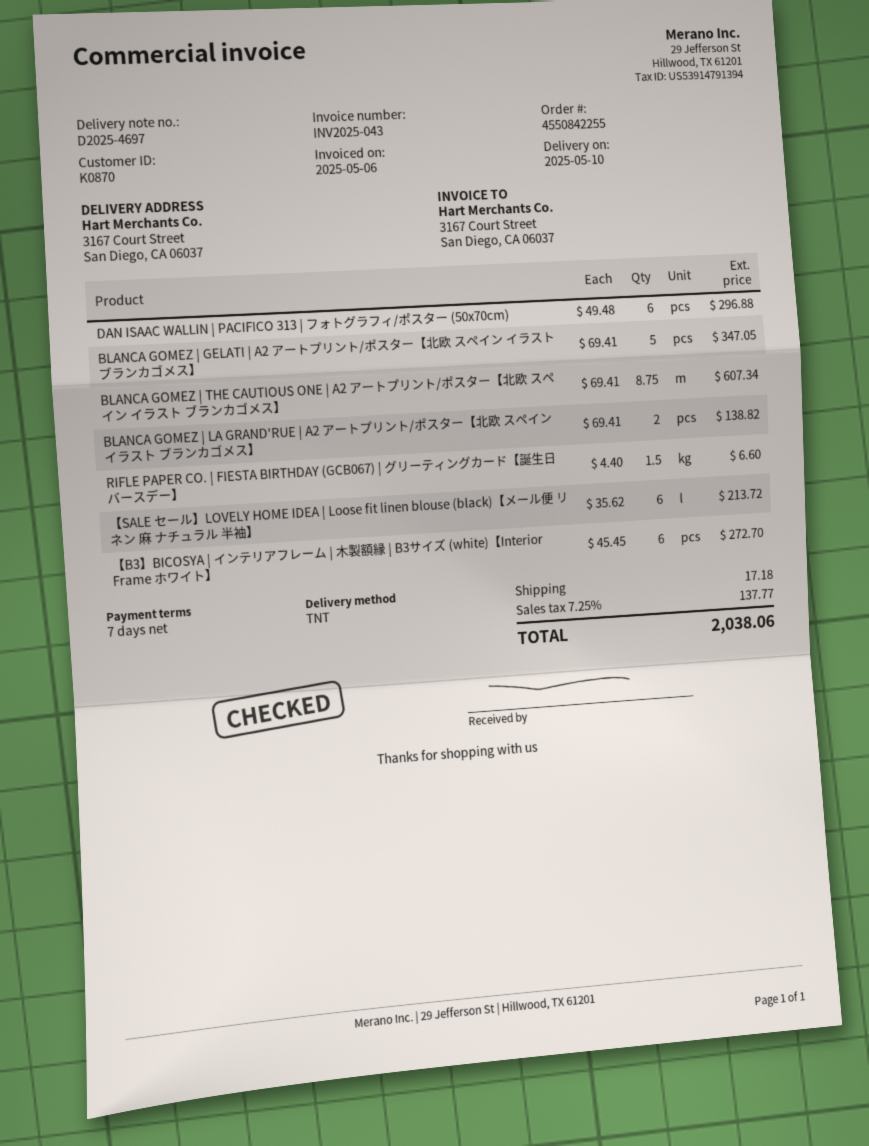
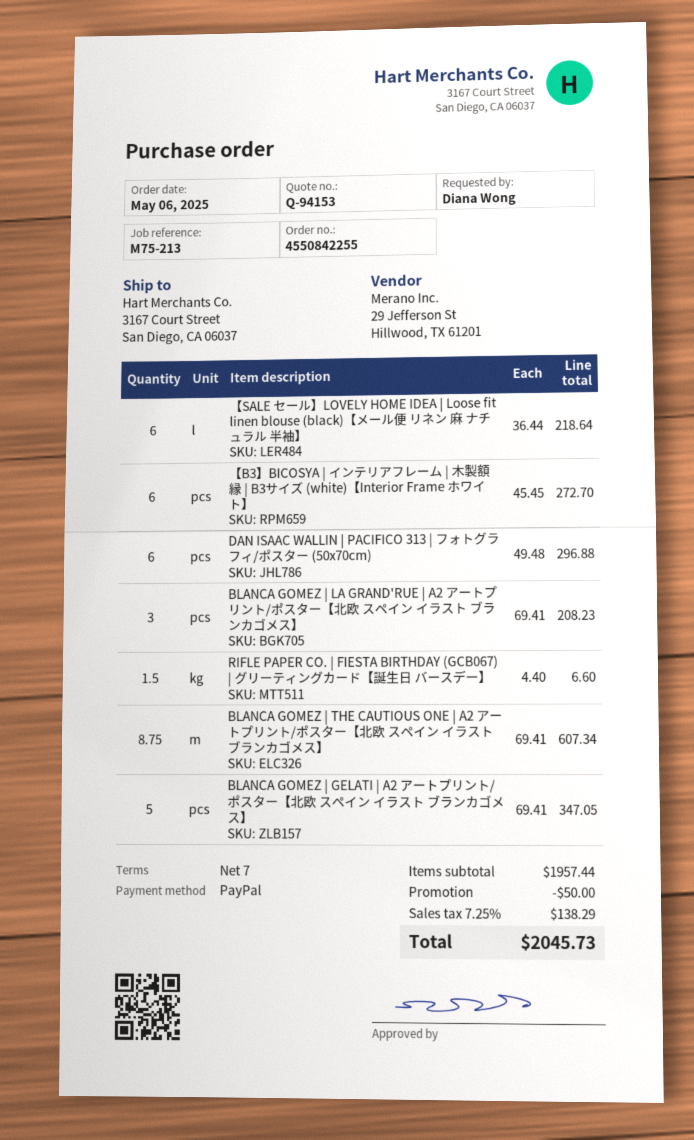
BLANCA GOMEZ | LA GRAND'RUE | A2 アートプリント/ポスター【北欧 スペイン イラスト ブランカゴメス】: 2 x 69.41 = 138.82 -> 3 x 69.41 = 208.23
【SALE セール】LOVELY HOME IDEA | Loose fit linen blouse (black)【メール便 リネン 麻 ナチュラル 半袖】: 6 x 35.62 = 213.72 -> 6 x 36.44 = 218.64
discount: none -> 50.00
shipping: 17.18 -> none
tax: 7.25% = 137.77 -> 7.25% = 138.29
total: 2038.06 -> 2045.73

